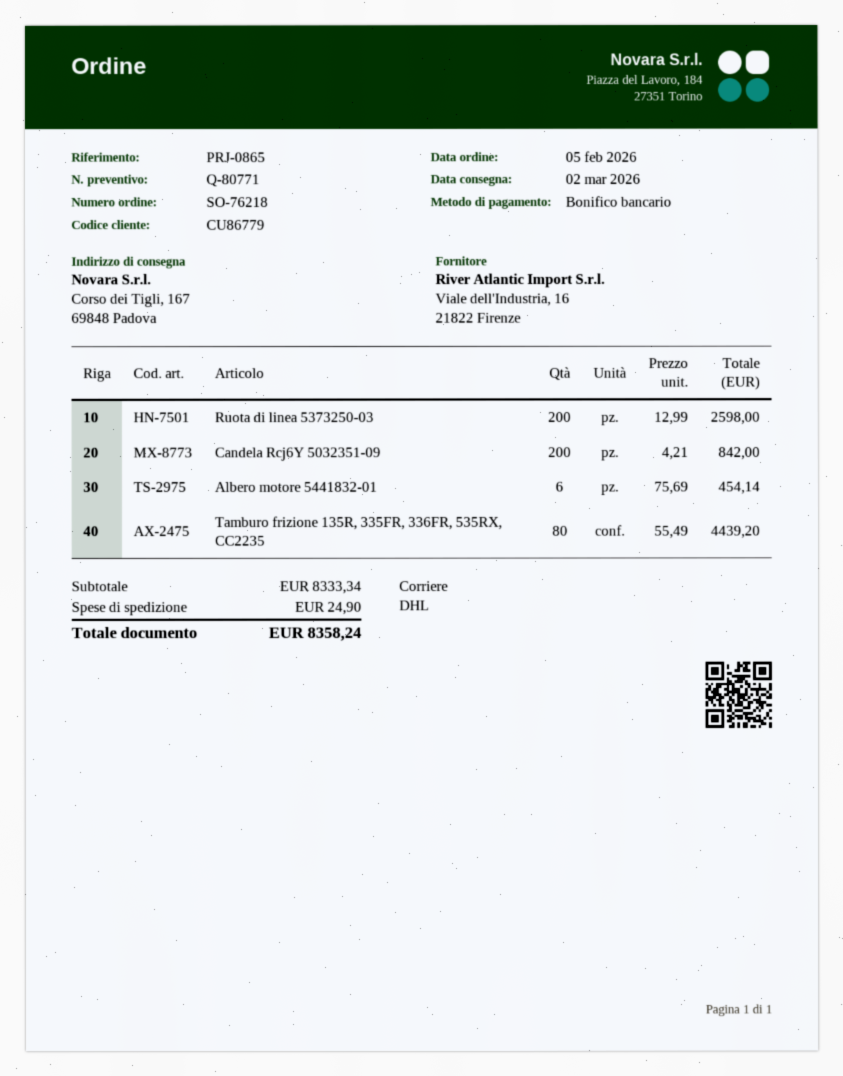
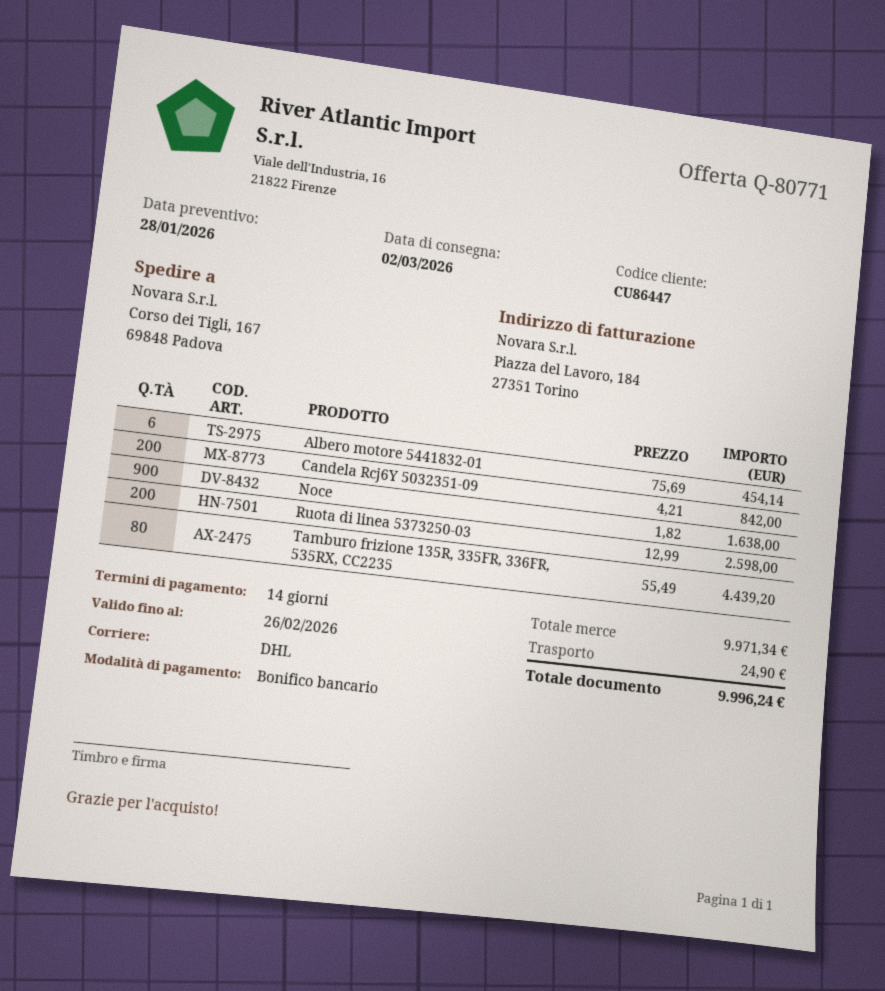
customer number: CU86779 -> CU86447
Noce: none -> 900 x 1.82 = 1638.00
subtotal: 8333.34 -> 9971.34
total: 8358.24 -> 9996.24

